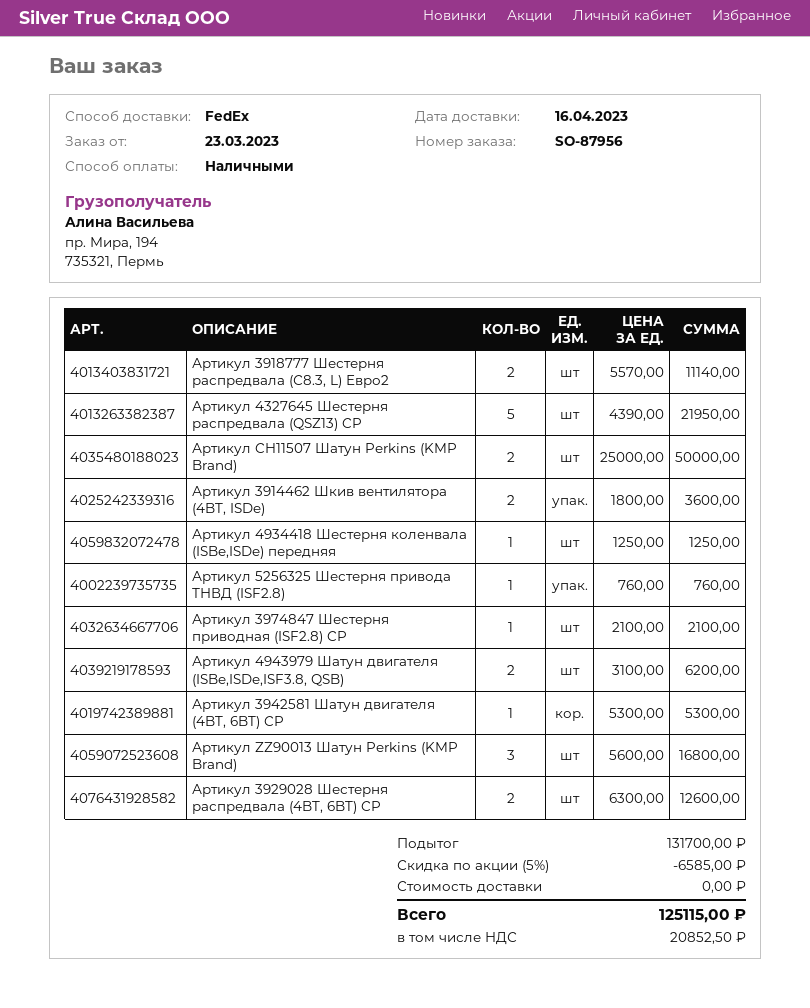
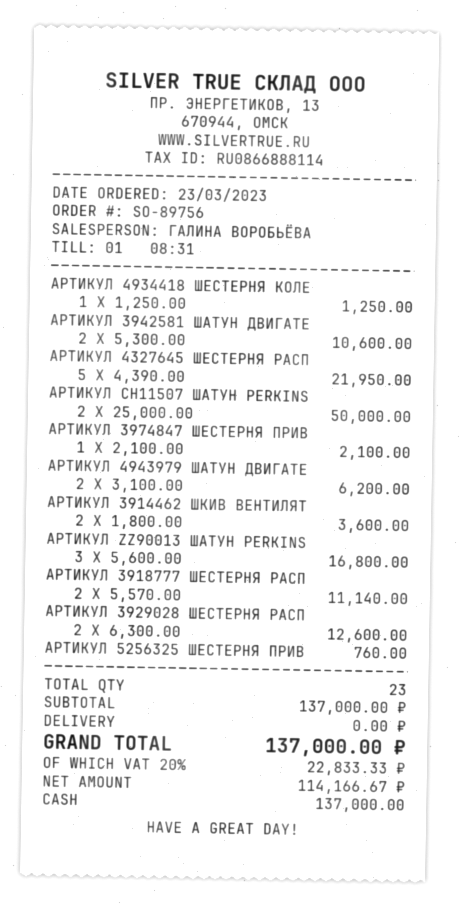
order number: SO-87956 -> SO-89756
Артикул 3942581 Шатун двигателя (4BT, 6BT) CP: 1 x 5300.00 = 5300.00 -> 2 x 5300.00 = 10600.00
subtotal: 131700.00 -> 137000.00
discount: 5% = 6585.00 -> none
tax: 20852.50 -> 22833.33
total: 125115.00 -> 137000.00

